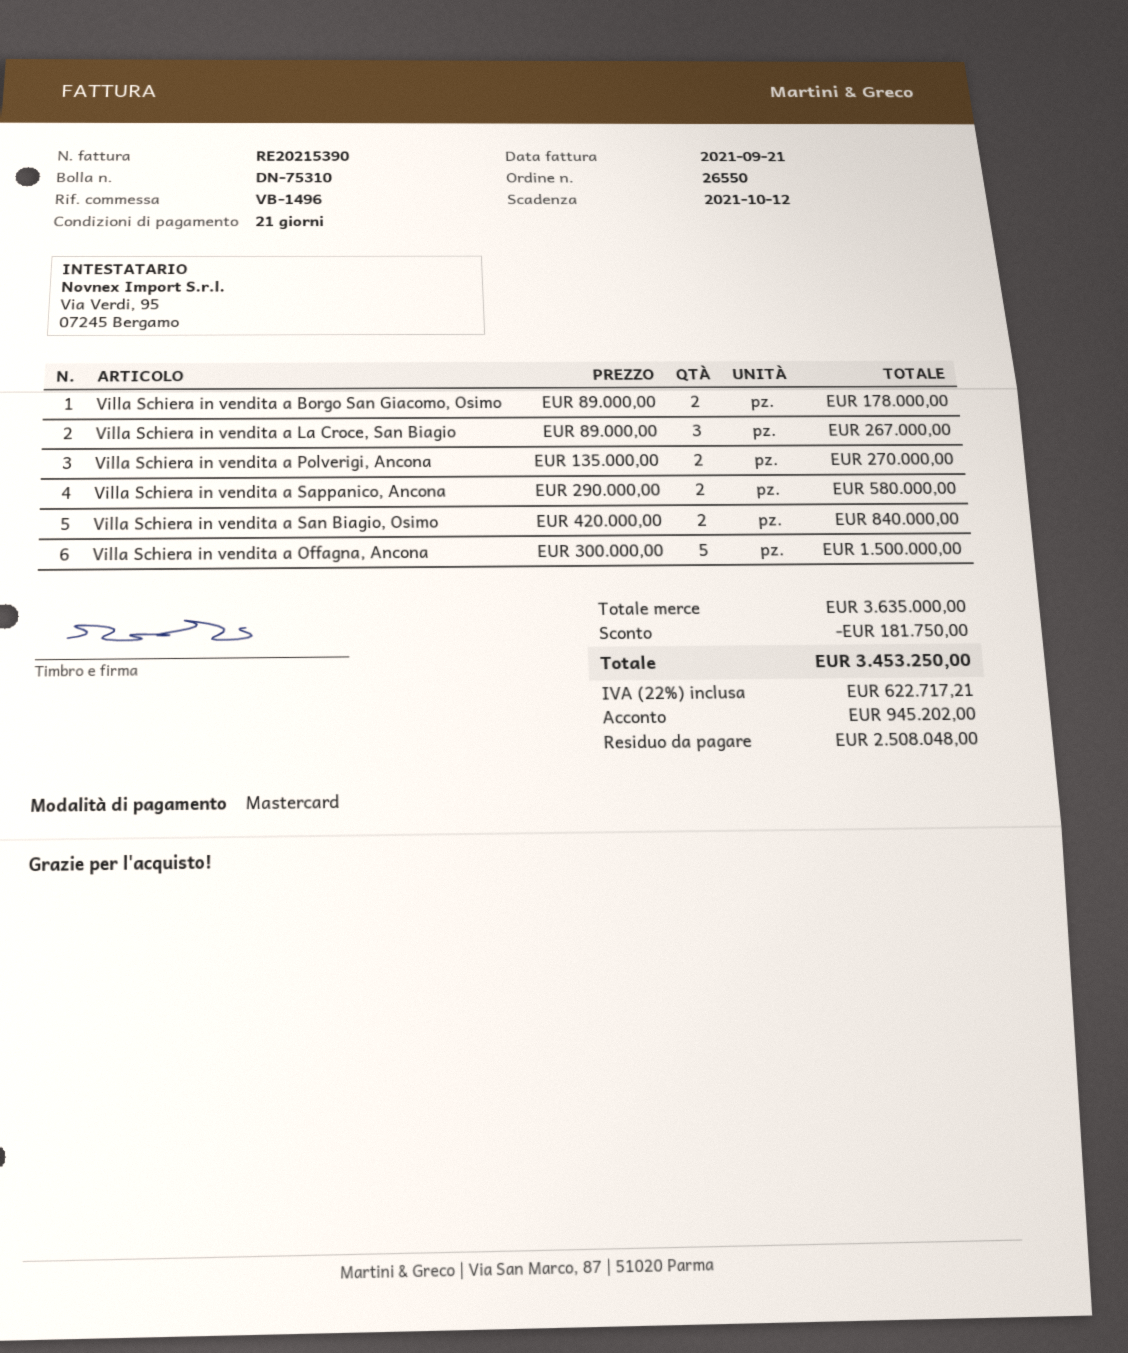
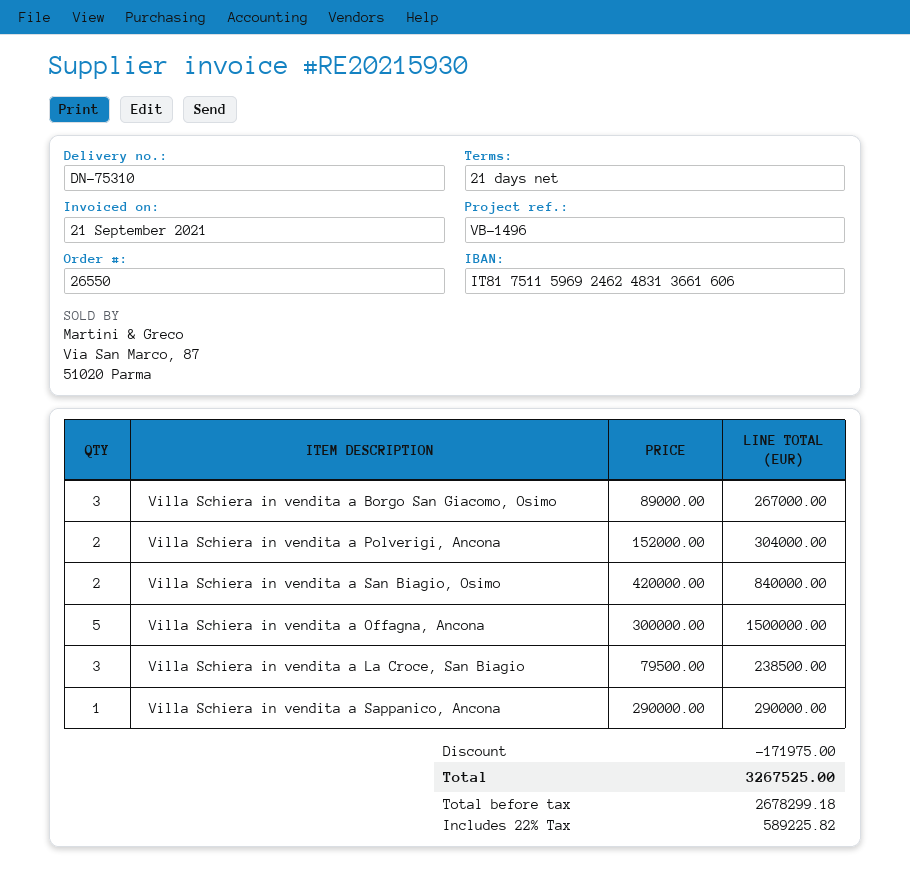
invoice number: RE20215390 -> RE20215930
Villa Schiera in vendita a Borgo San Giacomo, Osimo: 2 x 89000.00 = 178000.00 -> 3 x 89000.00 = 267000.00
Villa Schiera in vendita a La Croce, San Biagio: 3 x 89000.00 = 267000.00 -> 3 x 79500.00 = 238500.00
Villa Schiera in vendita a Polverigi, Ancona: 2 x 135000.00 = 270000.00 -> 2 x 152000.00 = 304000.00
Villa Schiera in vendita a Sappanico, Ancona: 2 x 290000.00 = 580000.00 -> 1 x 290000.00 = 290000.00
discount: 181750.00 -> 171975.00
tax: 22% = 622717.21 -> 22% = 589225.82
total: 3453250.00 -> 3267525.00

